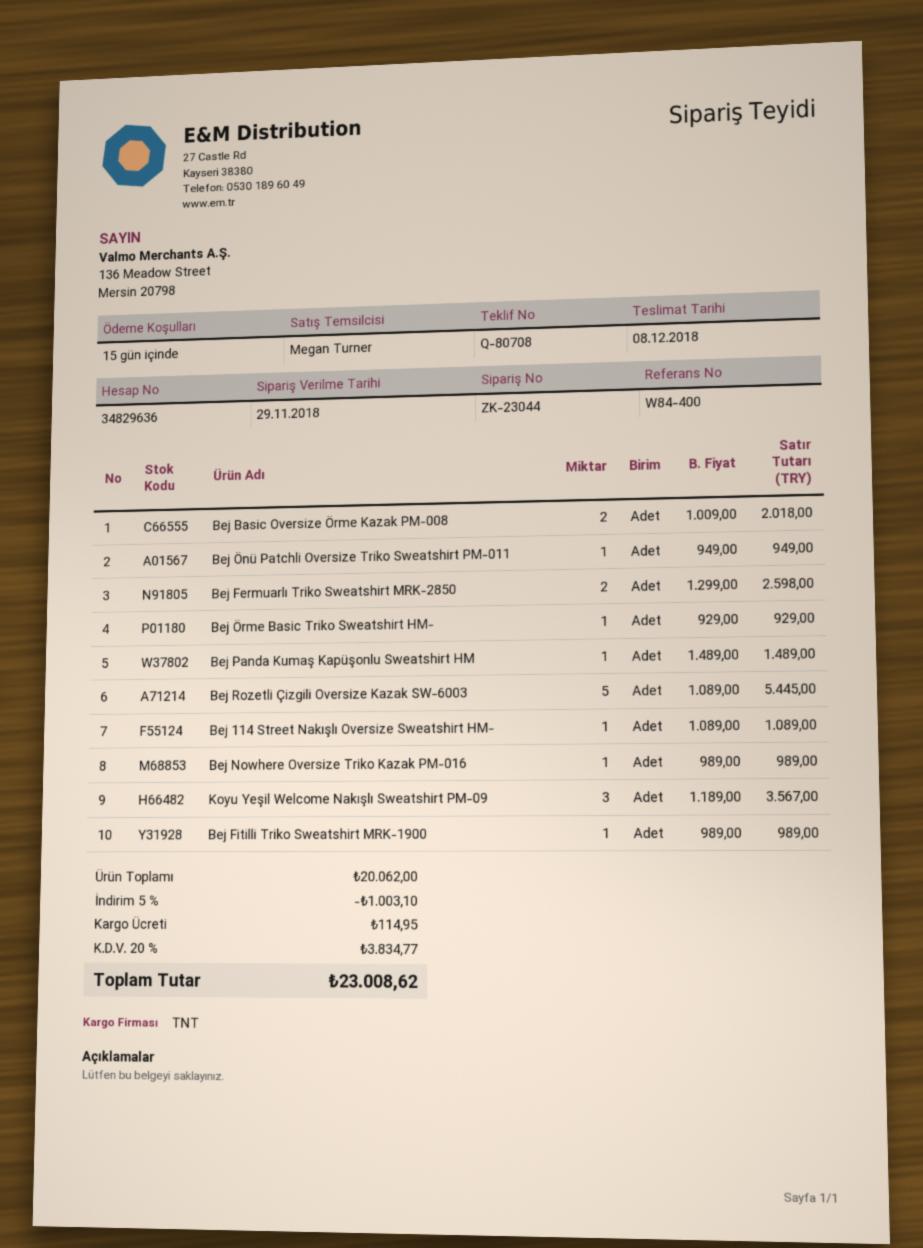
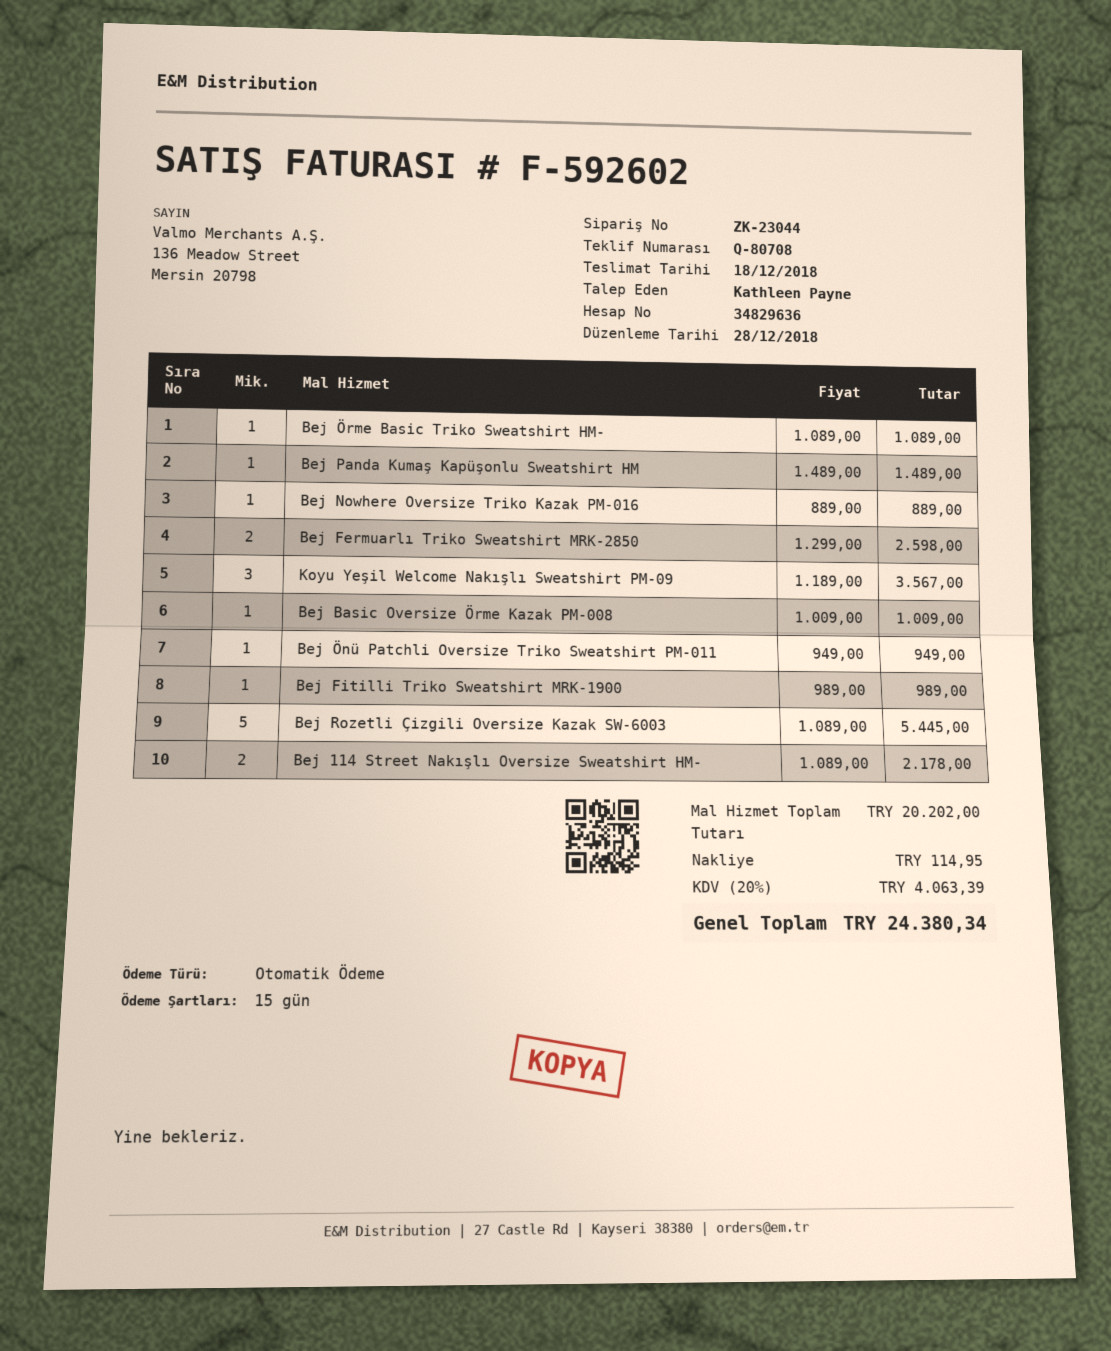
delivery date: 2018-12-08 -> 2018-12-18
Bej Basic Oversize Örme Kazak PM-008: 2 x 1009.00 = 2018.00 -> 1 x 1009.00 = 1009.00
Bej Örme Basic Triko Sweatshirt HM-: 1 x 929.00 = 929.00 -> 1 x 1089.00 = 1089.00
Bej 114 Street Nakışlı Oversize Sweatshirt HM-: 1 x 1089.00 = 1089.00 -> 2 x 1089.00 = 2178.00
Bej Nowhere Oversize Triko Kazak PM-016: 1 x 989.00 = 989.00 -> 1 x 889.00 = 889.00
subtotal: 20062.00 -> 20202.00
discount: 5% = 1003.10 -> none
tax: 20% = 3834.77 -> 20% = 4063.39
total: 23008.62 -> 24380.34

